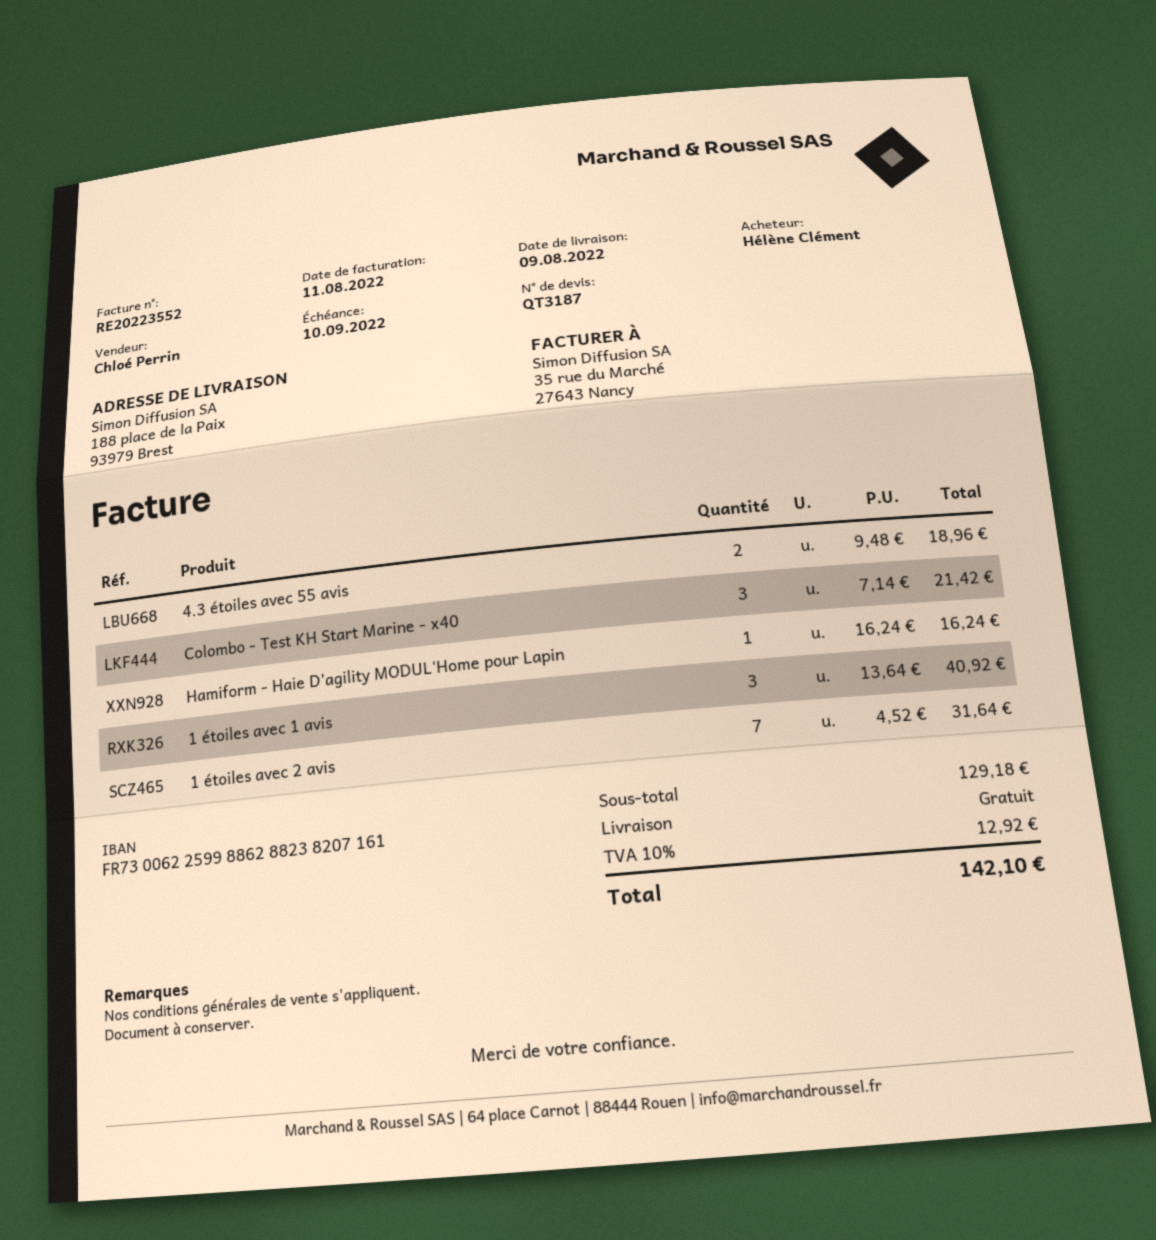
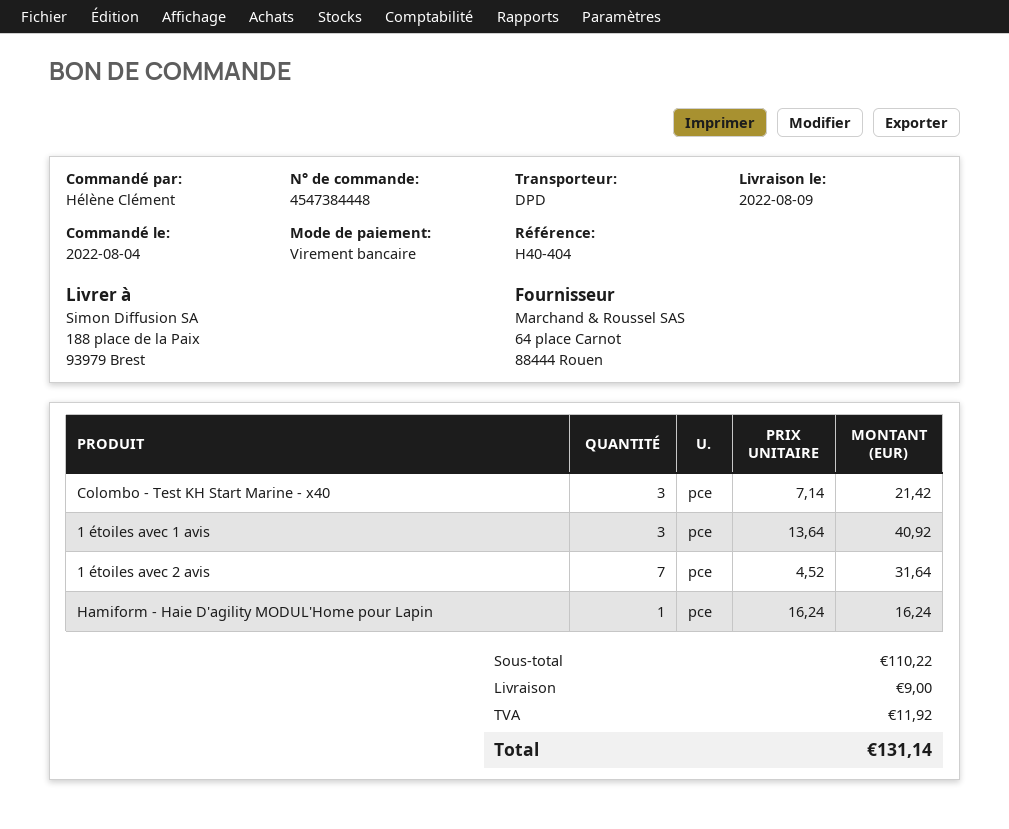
4.3 étoiles avec 55 avis: 2 x 9.48 = 18.96 -> none
subtotal: 129.18 -> 110.22
shipping: 0.00 -> 9.00
tax: 12.92 -> 11.92
total: 142.10 -> 131.14

